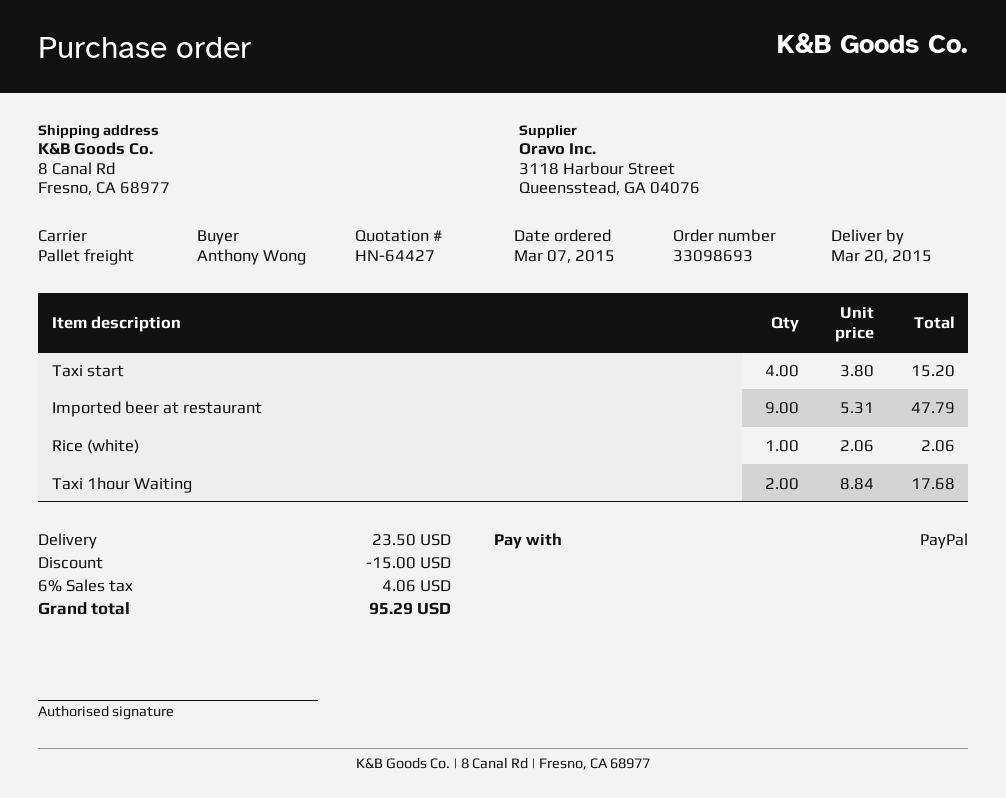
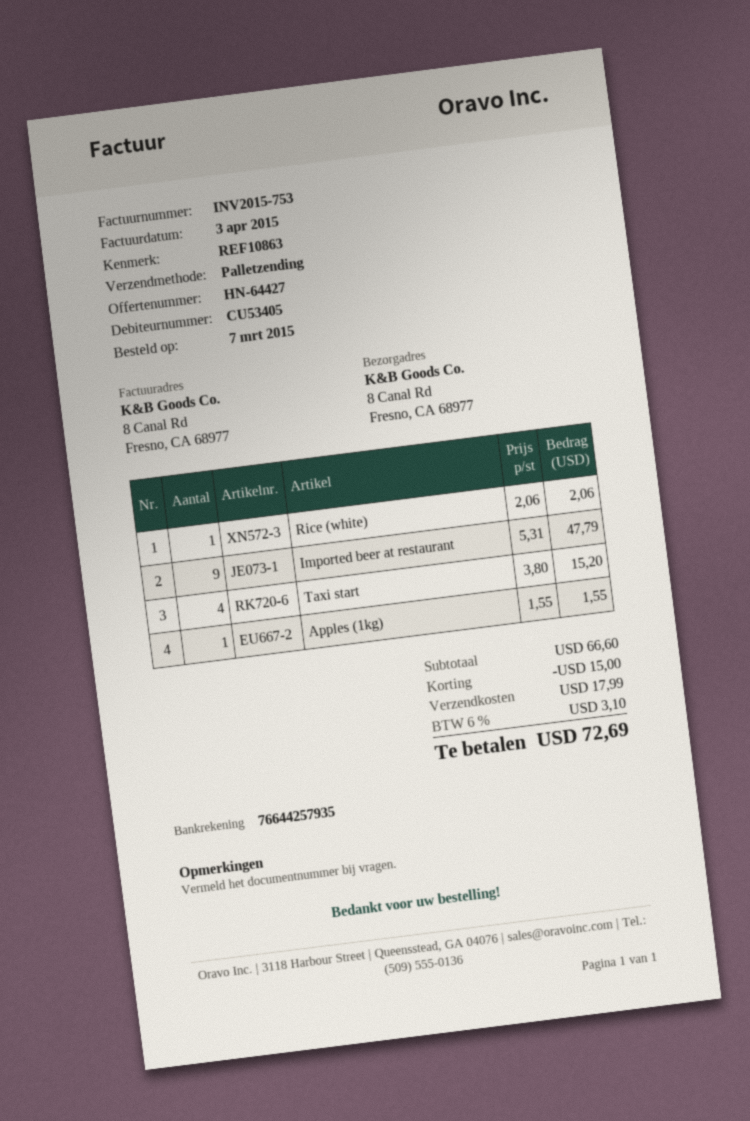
Taxi 1hour Waiting: 2 x 8.84 = 17.68 -> none
Apples (1kg): none -> 1 x 1.55 = 1.55
shipping: 23.50 -> 17.99
tax: 6% = 4.06 -> 6% = 3.10
total: 95.29 -> 72.69

